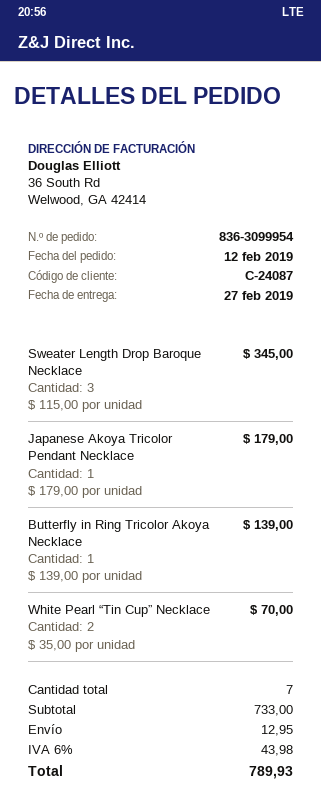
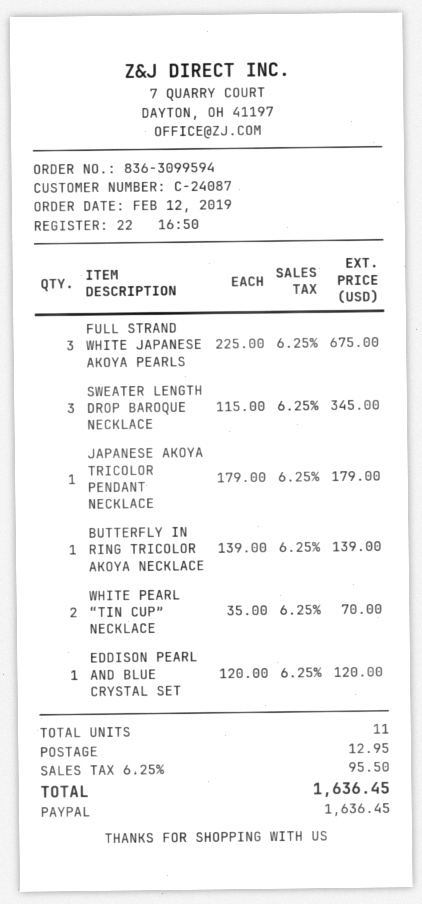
order number: 836-3099954 -> 836-3099594
FULL STRAND WHITE JAPANESE AKOYA PEARLS: none -> 3 x 225.00 = 675.00
EDDISON PEARL AND BLUE CRYSTAL SET: none -> 1 x 120.00 = 120.00
total quantity: 7 -> 11
tax: 6% = 43.98 -> 6.25% = 95.50
total: 789.93 -> 1636.45

